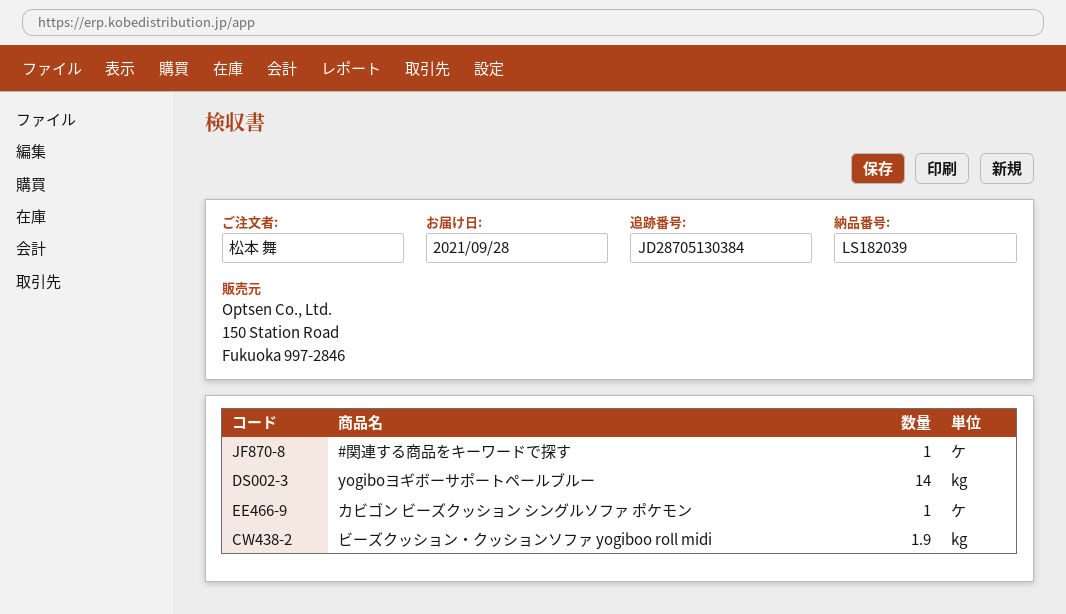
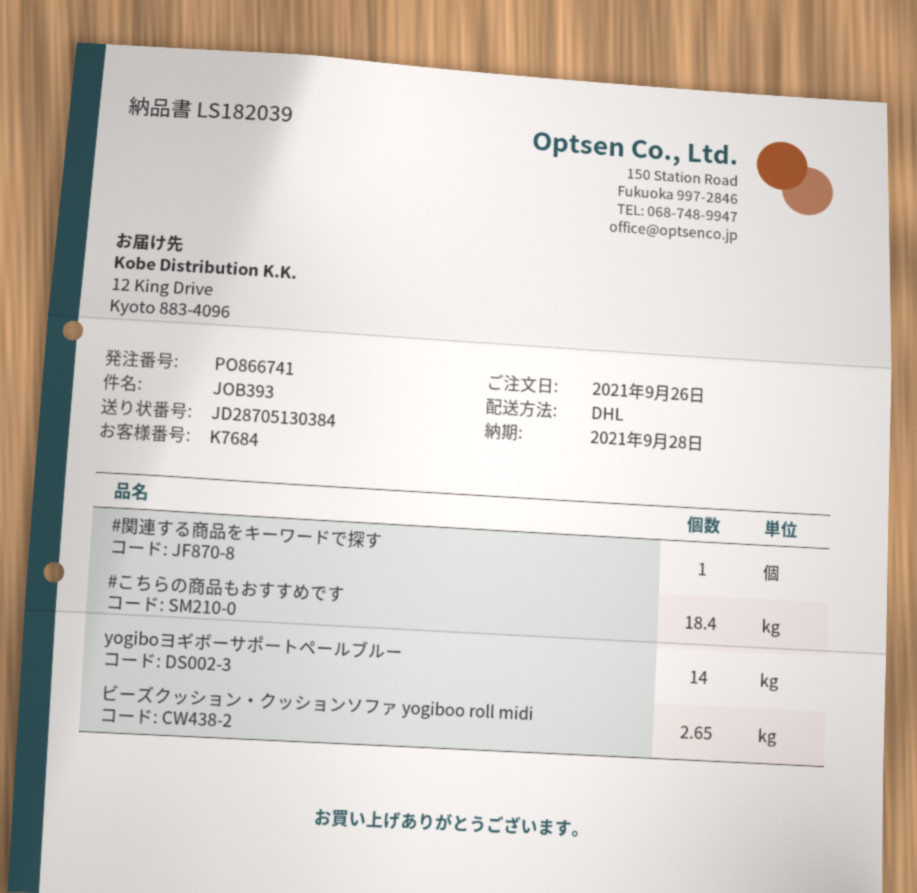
カビゴン ビーズクッション シングルソファ ポケモン: 1 -> none
ビーズクッション・クッションソファ yogiboo roll midi: 1.9 -> 2.65
#こちらの商品もおすすめです: none -> 18.4

